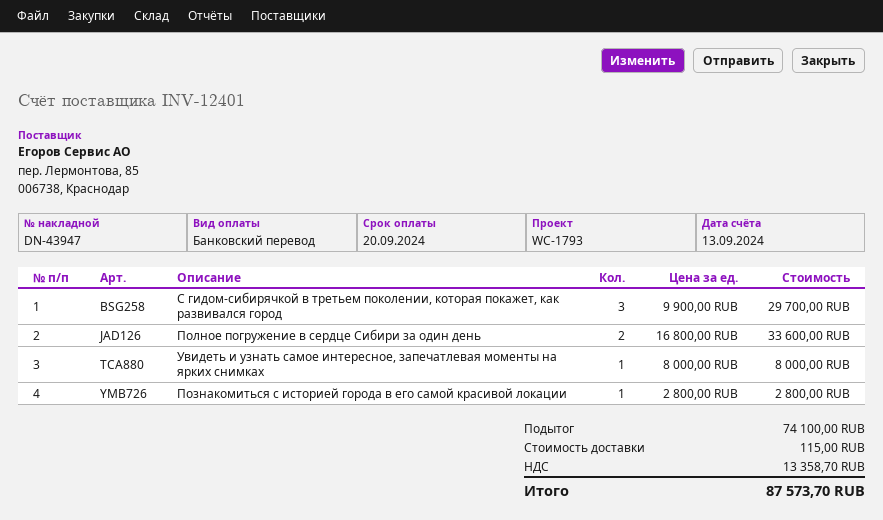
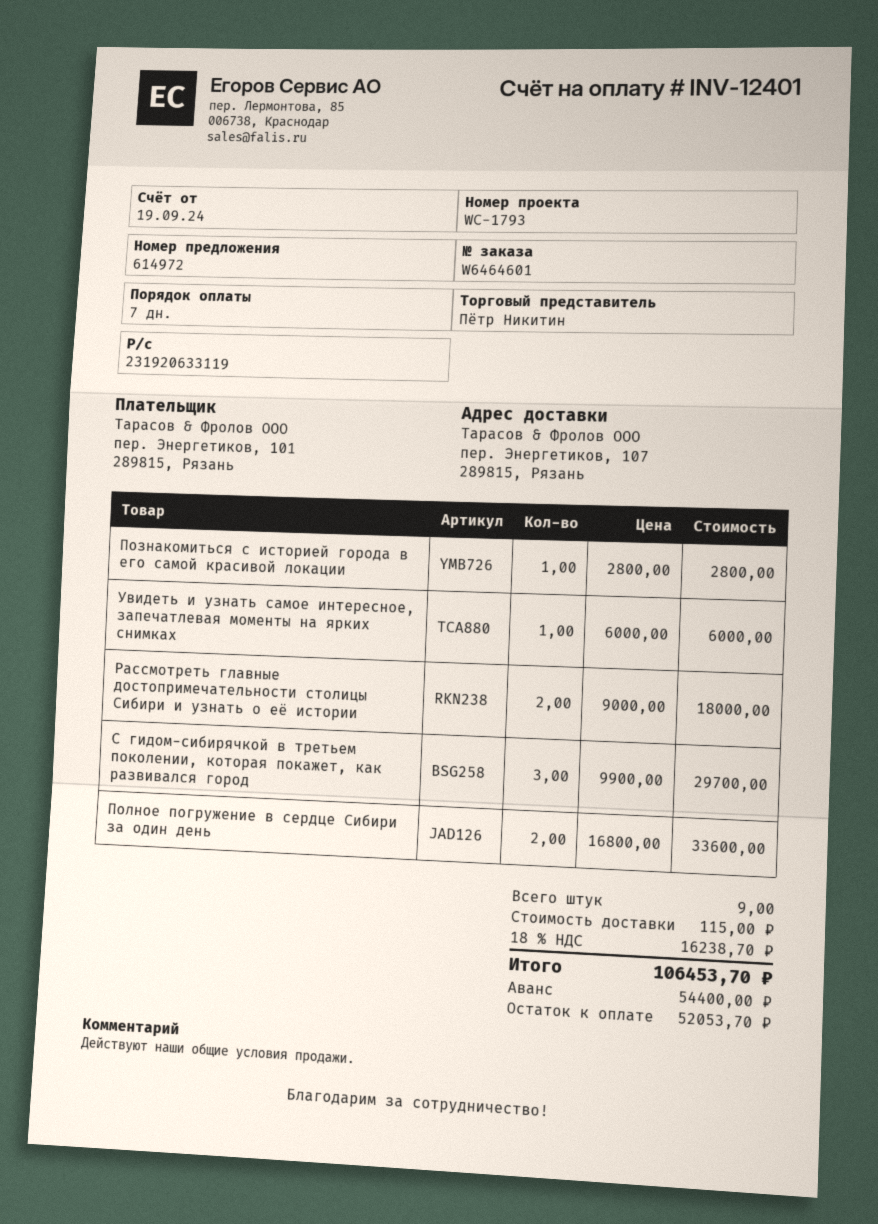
invoice date: 2024-09-13 -> 2024-09-19
Увидеть и узнать самое интересное, запечатлевая моменты на ярких снимках: 1 x 8000.00 = 8000.00 -> 1 x 6000.00 = 6000.00
Рассмотреть главные достопримечательности столицы Сибири и узнать о её истории: none -> 2 x 9000.00 = 18000.00
tax: 13358.70 -> 16238.70
total: 87573.70 -> 106453.70

